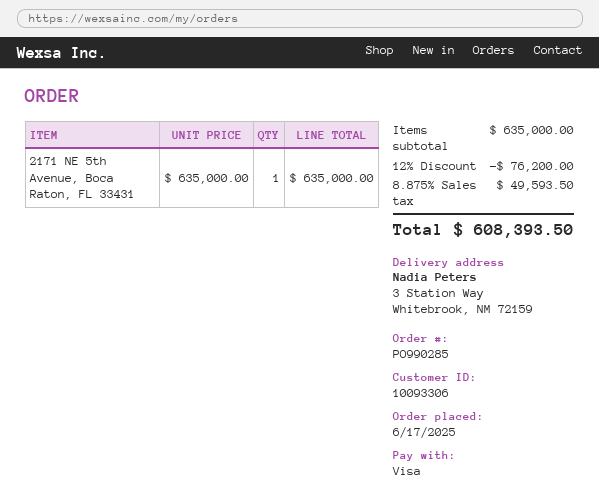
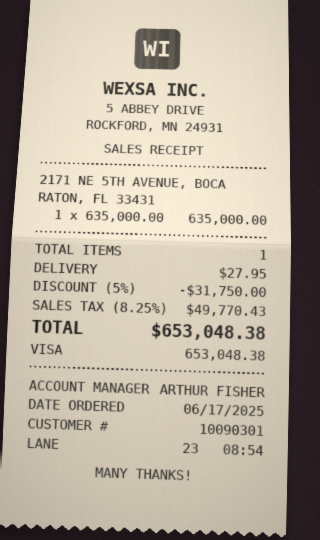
customer number: 10093306 -> 10090301
discount: 12% = 76200.00 -> 5% = 31750.00
shipping: none -> 27.95
tax: 8.875% = 49593.50 -> 8.25% = 49770.43
total: 608393.50 -> 653048.38

